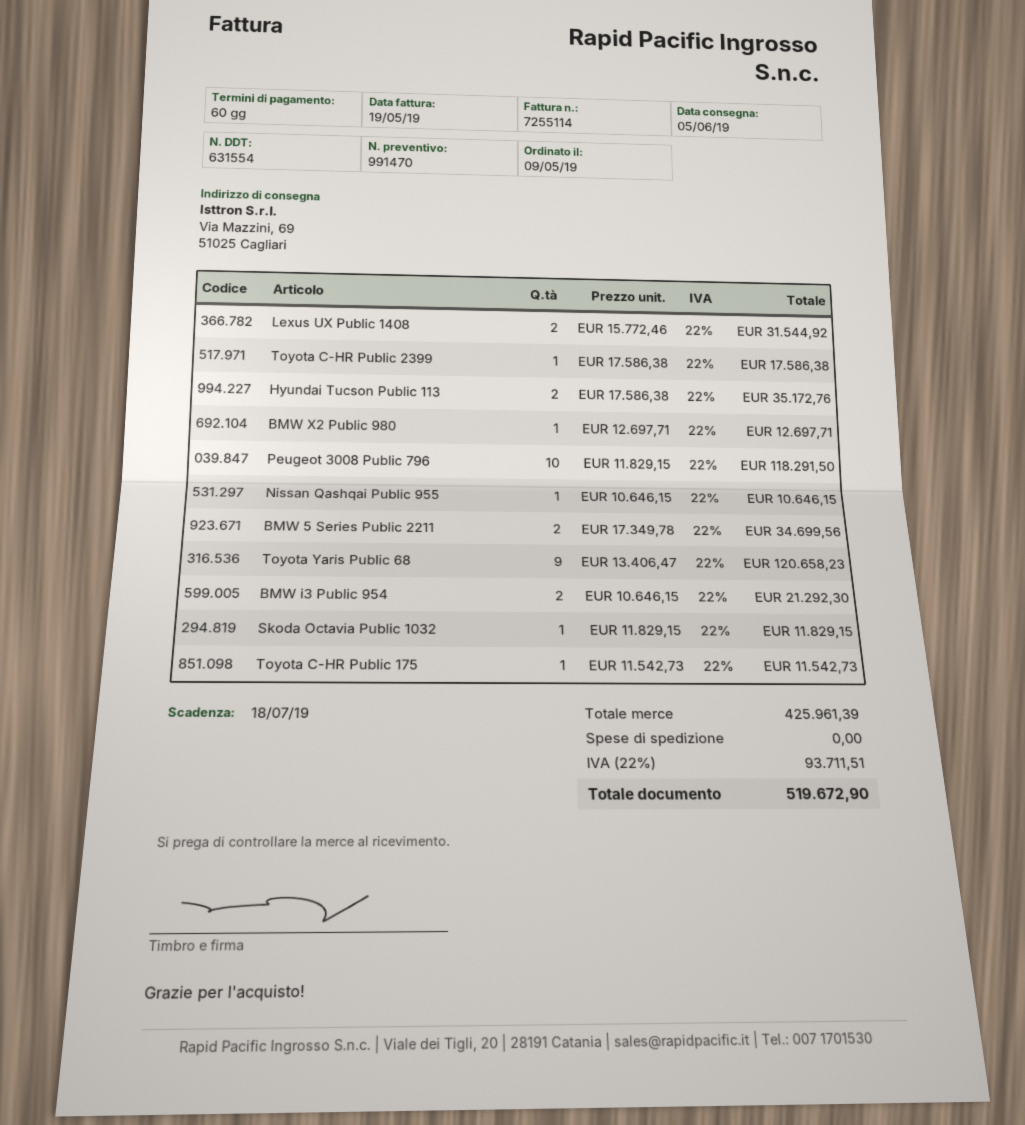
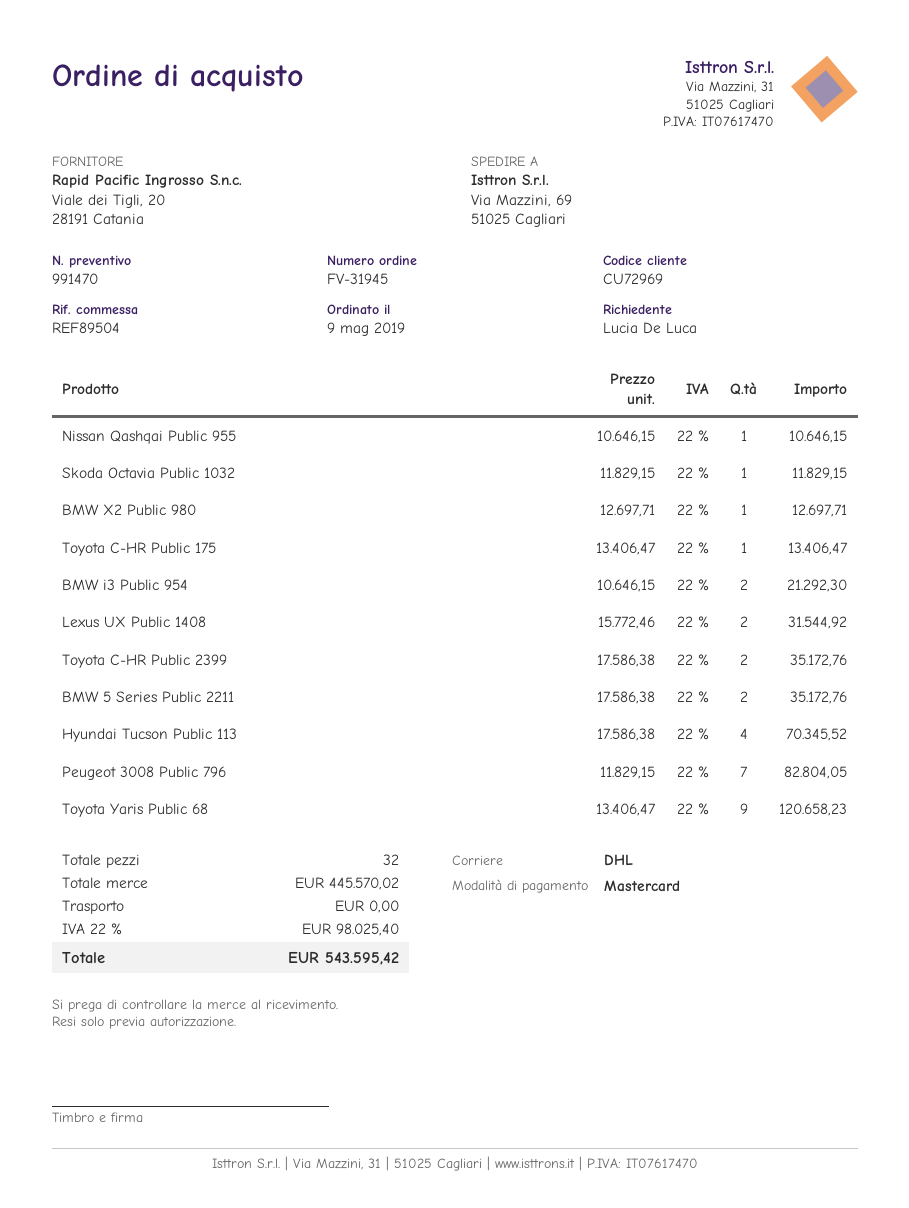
Toyota C-HR Public 2399: 1 x 17586.38 = 17586.38 -> 2 x 17586.38 = 35172.76
Hyundai Tucson Public 113: 2 x 17586.38 = 35172.76 -> 4 x 17586.38 = 70345.52
Peugeot 3008 Public 796: 10 x 11829.15 = 118291.50 -> 7 x 11829.15 = 82804.05
BMW 5 Series Public 2211: 2 x 17349.78 = 34699.56 -> 2 x 17586.38 = 35172.76
Toyota C-HR Public 175: 1 x 11542.73 = 11542.73 -> 1 x 13406.47 = 13406.47
subtotal: 425961.39 -> 445570.02
tax: 22% = 93711.51 -> 22% = 98025.40
total: 519672.90 -> 543595.42

